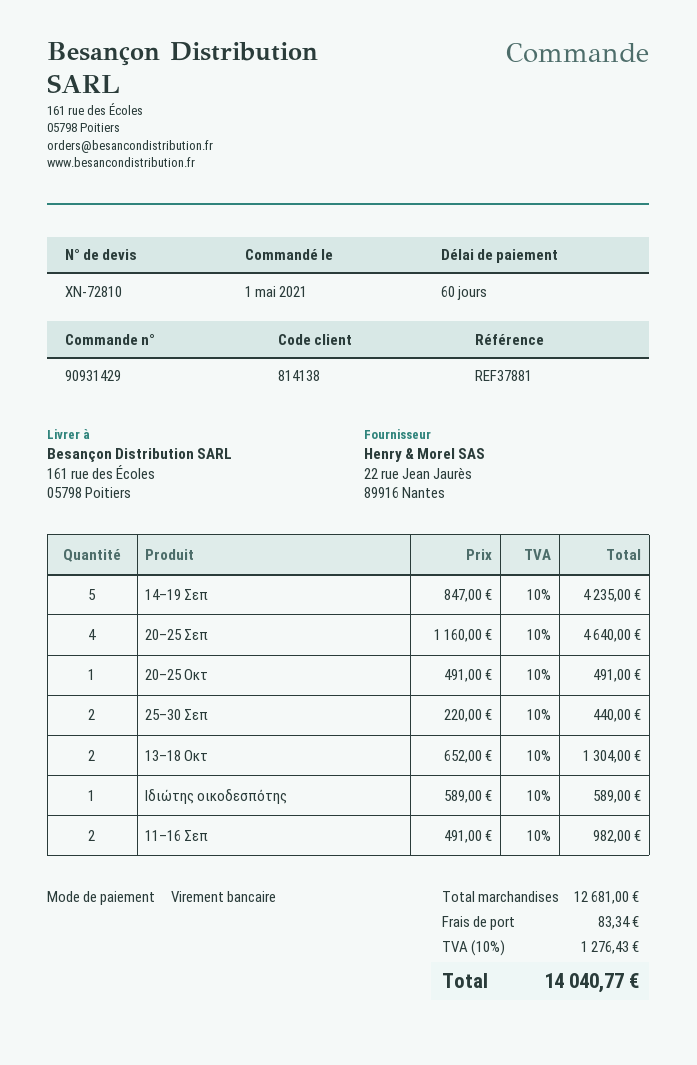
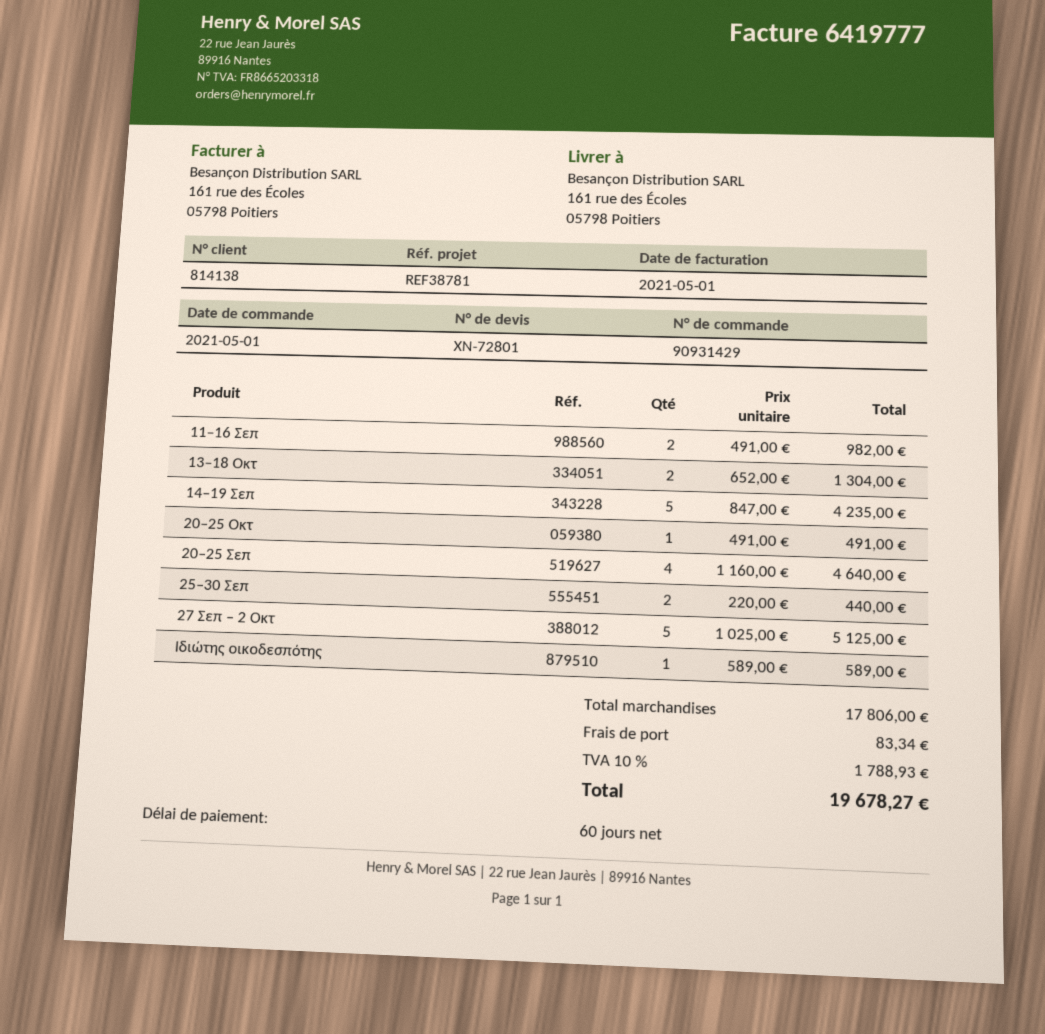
quote number: XN-72810 -> XN-72801
reference: REF37881 -> REF38781
27 Σεπ – 2 Οκτ: none -> 5 x 1025.00 = 5125.00
subtotal: 12681.00 -> 17806.00
tax: 10% = 1276.43 -> 10% = 1788.93
total: 14040.77 -> 19678.27

